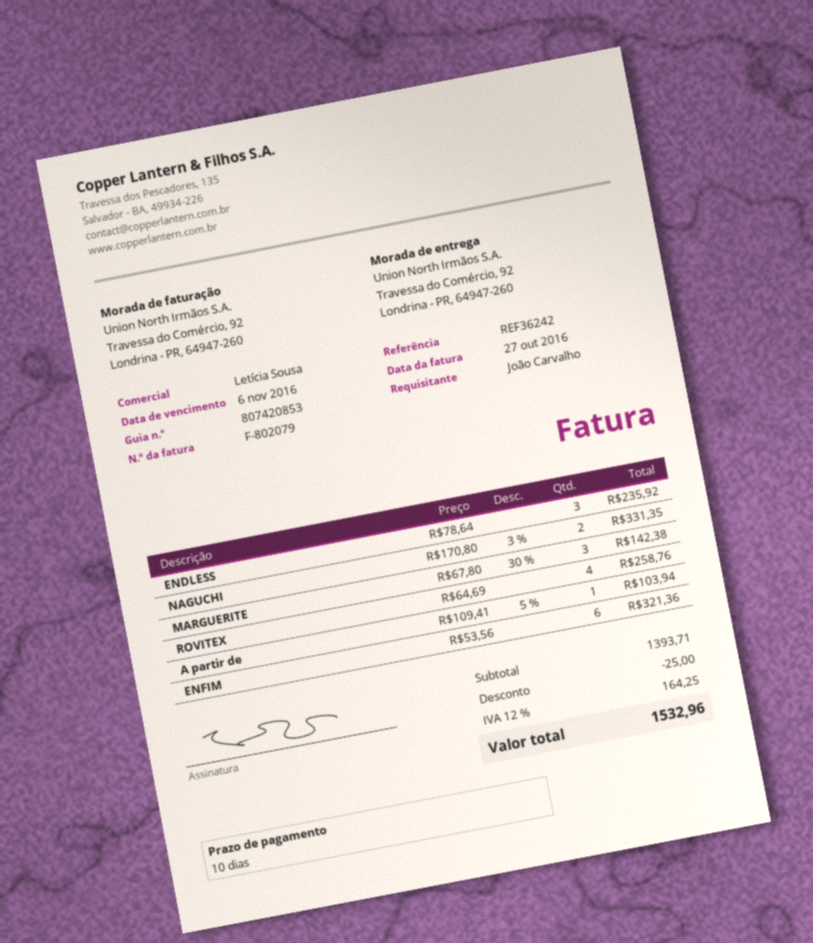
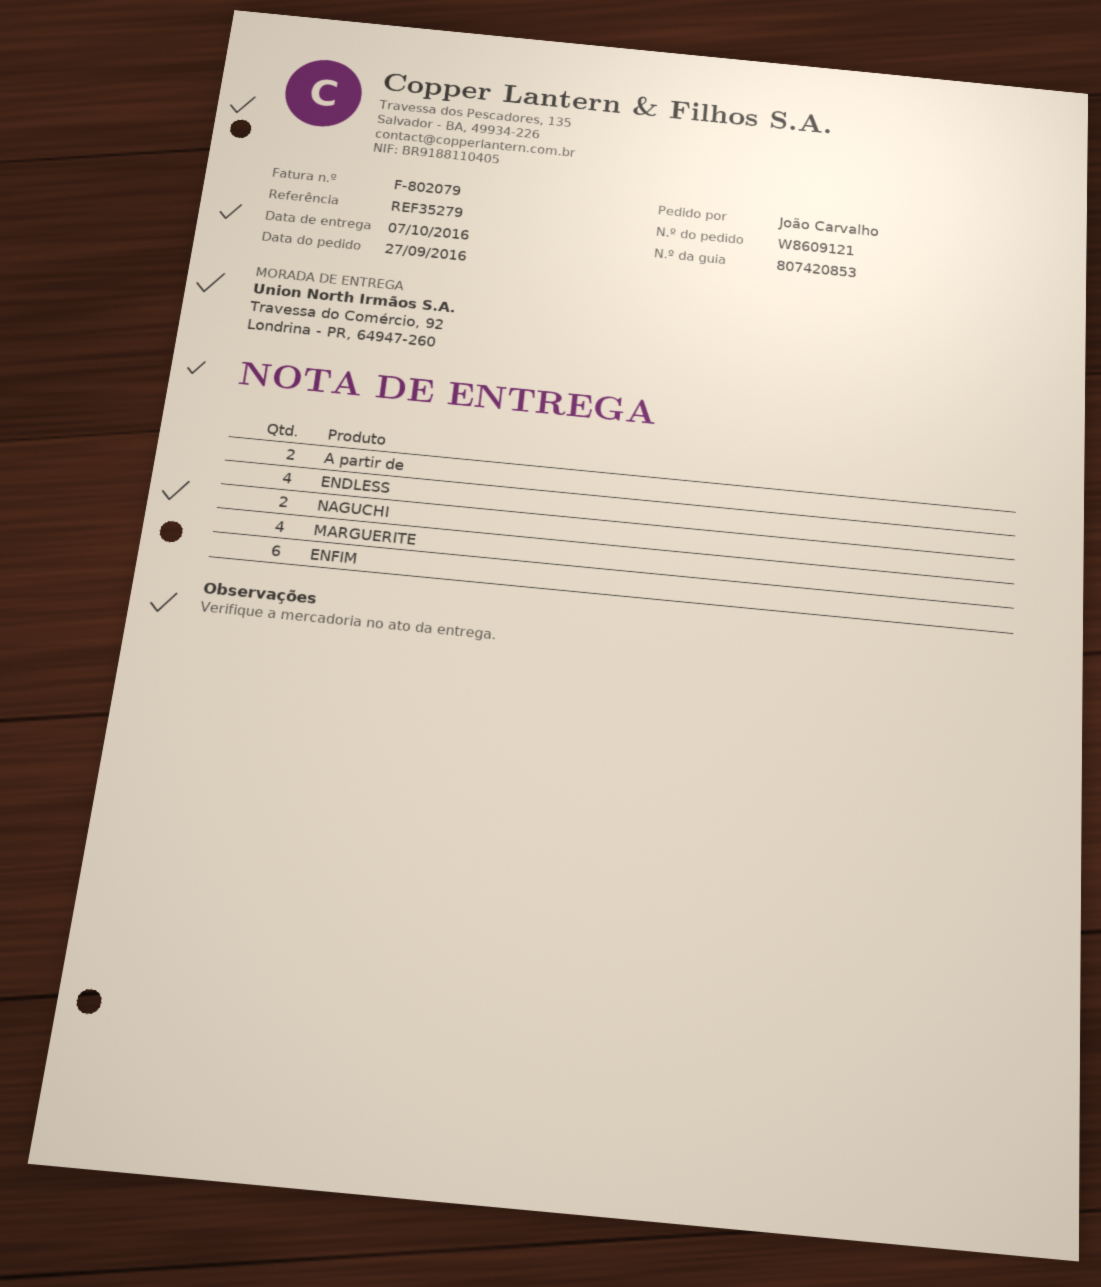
reference: REF36242 -> REF35279
ENDLESS: 3 -> 4
MARGUERITE: 3 -> 4
ROVITEX: 4 -> none
A partir de: 1 -> 2

